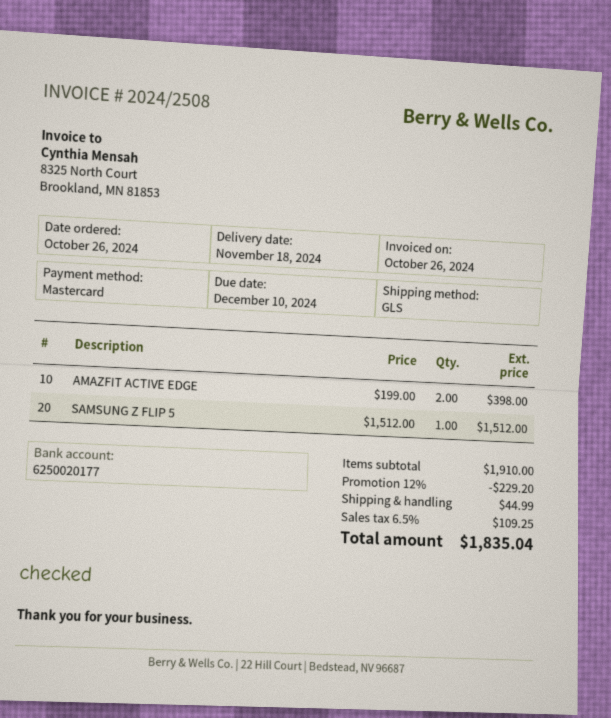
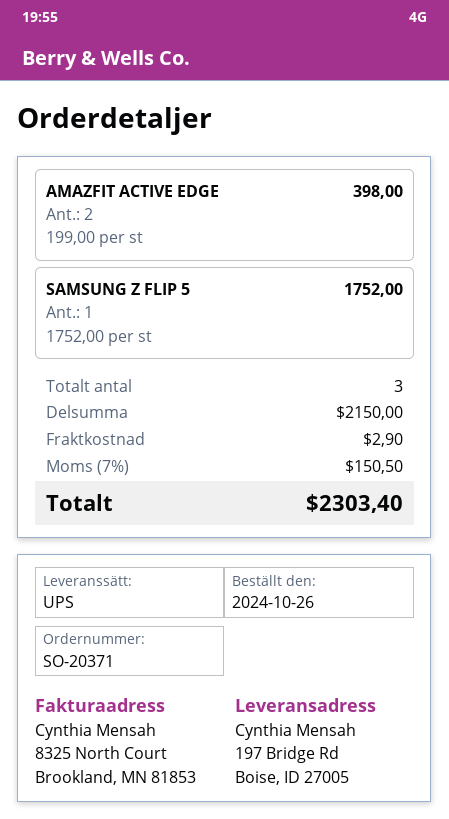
shipping method: GLS -> UPS
SAMSUNG Z FLIP 5: 1 x 1512.00 = 1512.00 -> 1 x 1752.00 = 1752.00
subtotal: 1910.00 -> 2150.00
discount: 12% = 229.20 -> none
shipping: 44.99 -> 2.90
tax: 6.5% = 109.25 -> 7% = 150.50
total: 1835.04 -> 2303.40

